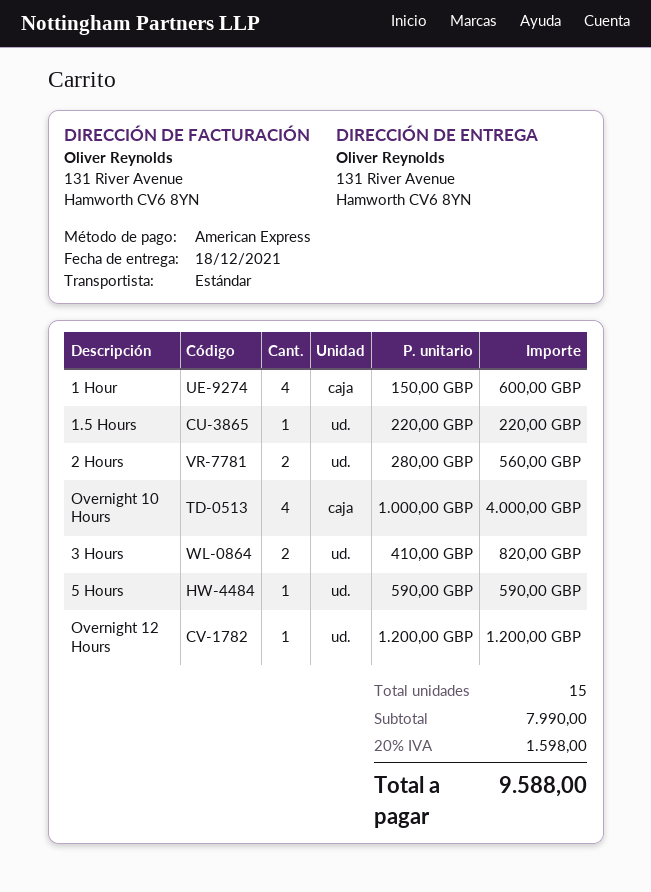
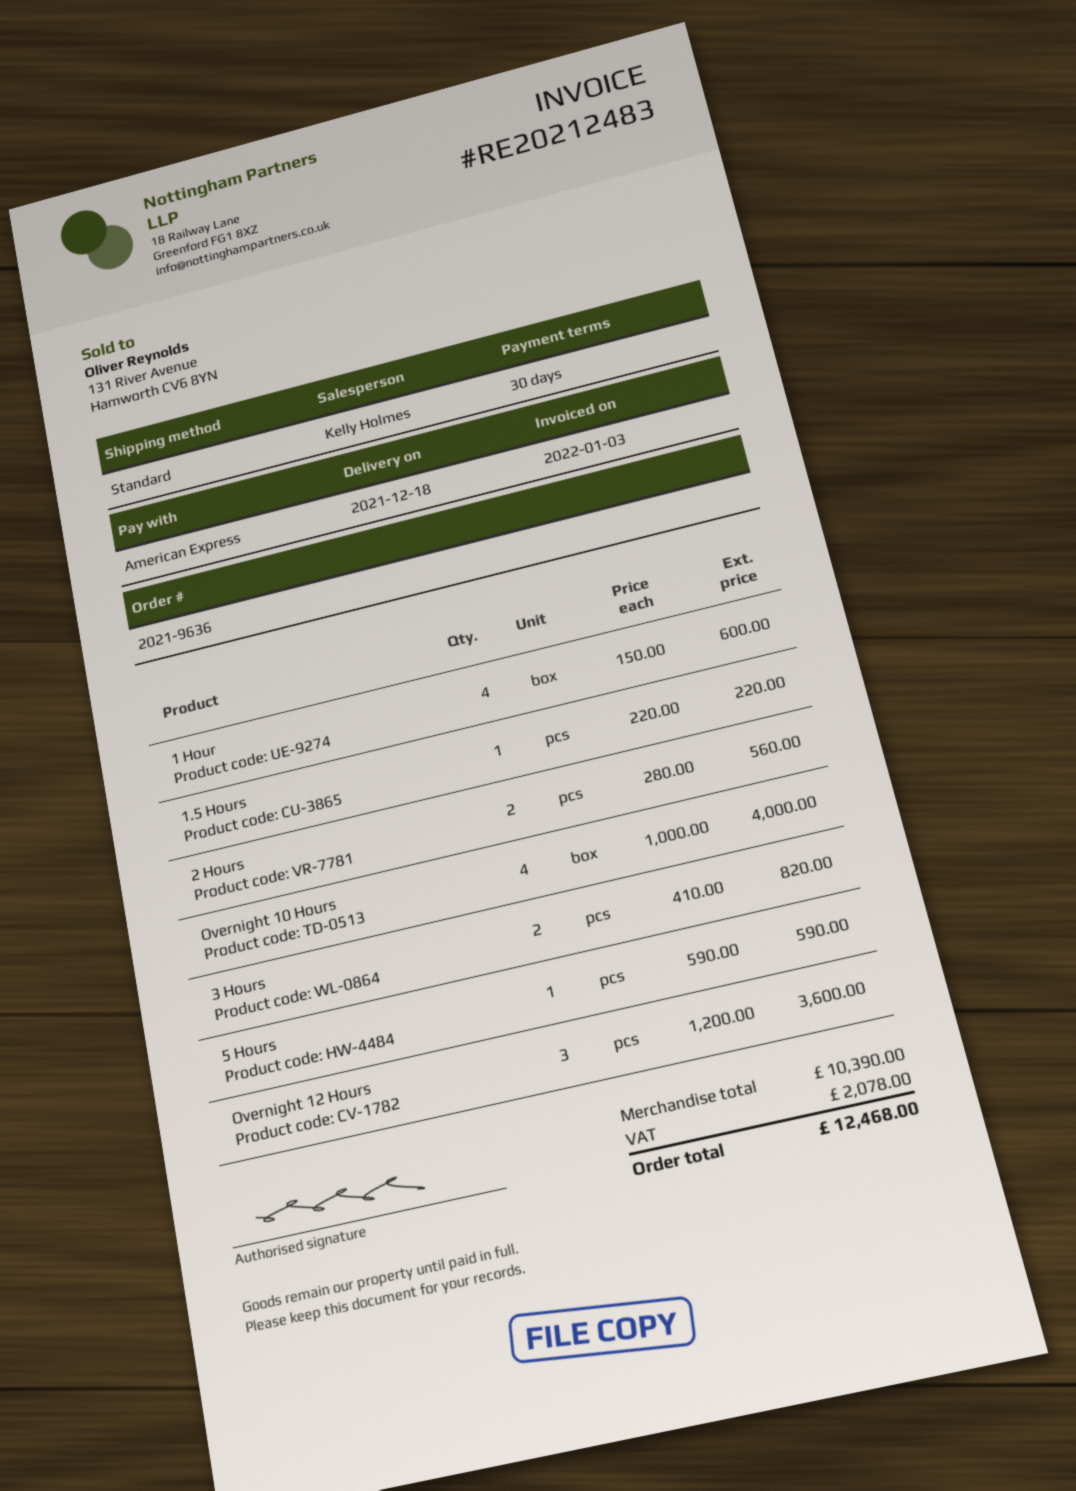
Overnight 12 Hours: 1 x 1200.00 = 1200.00 -> 3 x 1200.00 = 3600.00
subtotal: 7990.00 -> 10390.00
tax: 1598.00 -> 2078.00
total: 9588.00 -> 12468.00

